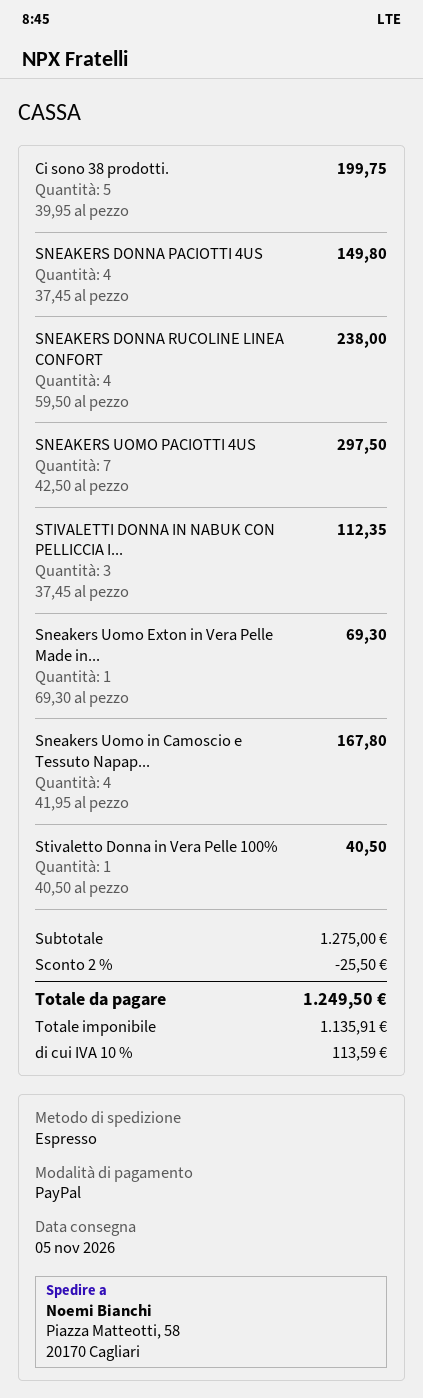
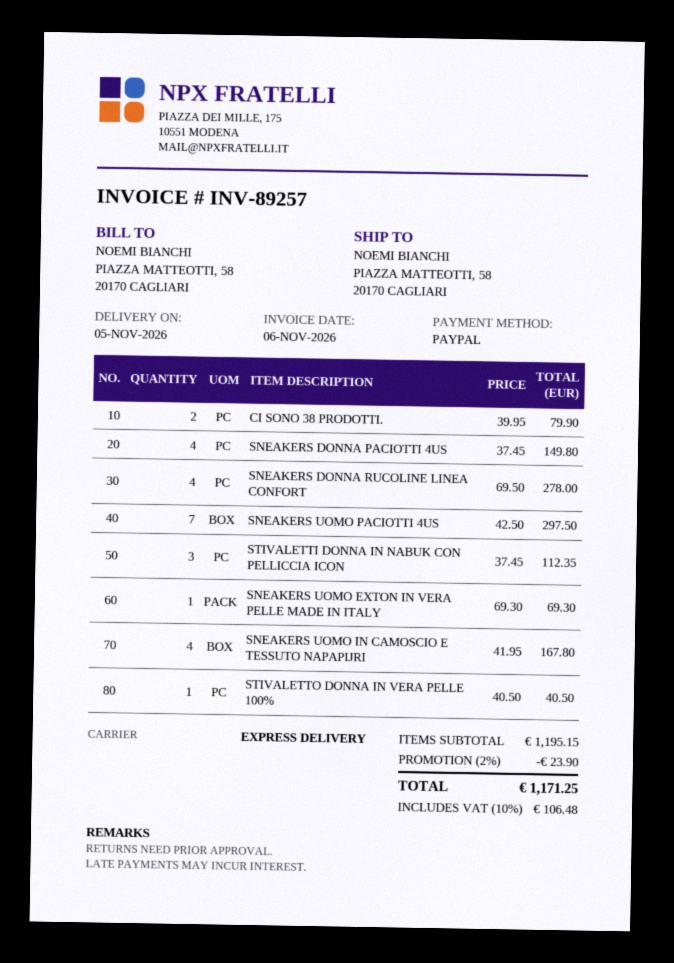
Ci sono 38 prodotti.: 5 x 39.95 = 199.75 -> 2 x 39.95 = 79.90
SNEAKERS DONNA RUCOLINE LINEA CONFORT: 4 x 59.50 = 238.00 -> 4 x 69.50 = 278.00
subtotal: 1275.00 -> 1195.15
discount: 2% = 25.50 -> 2% = 23.90
tax: 10% = 113.59 -> 10% = 106.48
total: 1249.50 -> 1171.25

